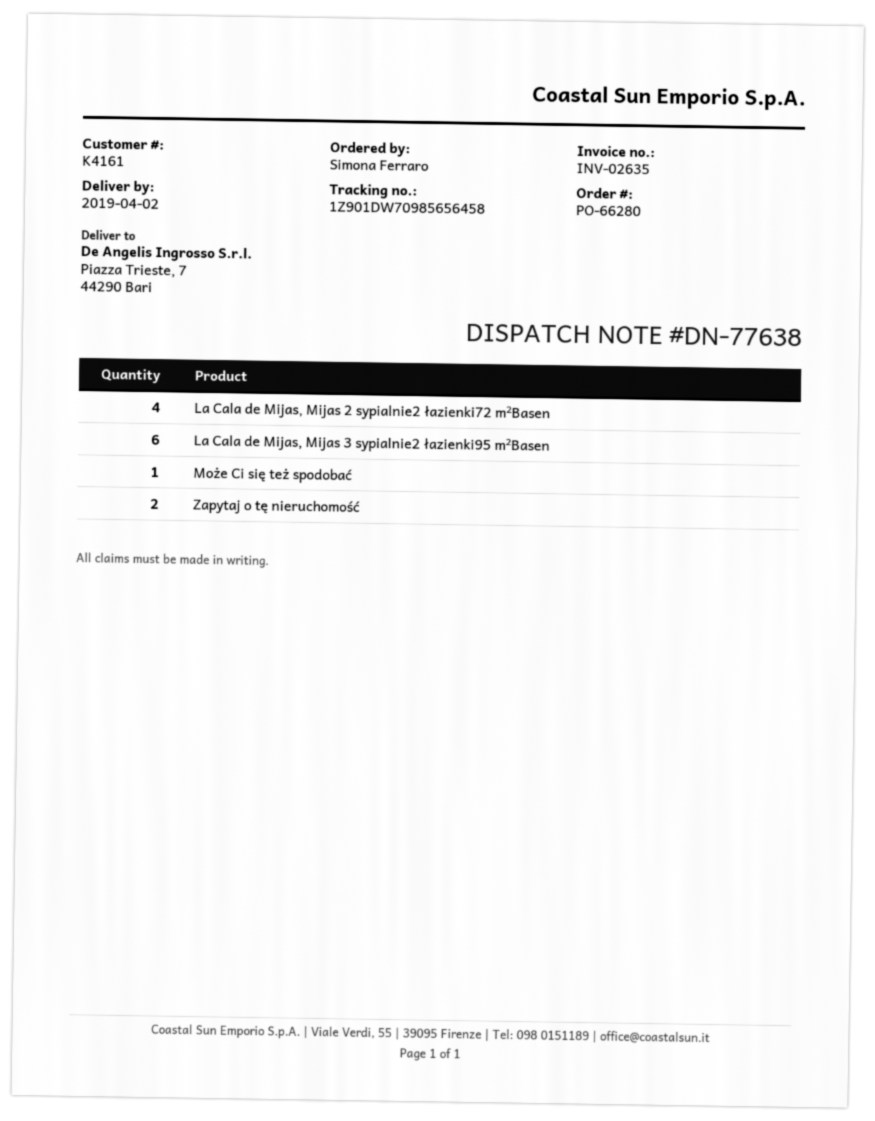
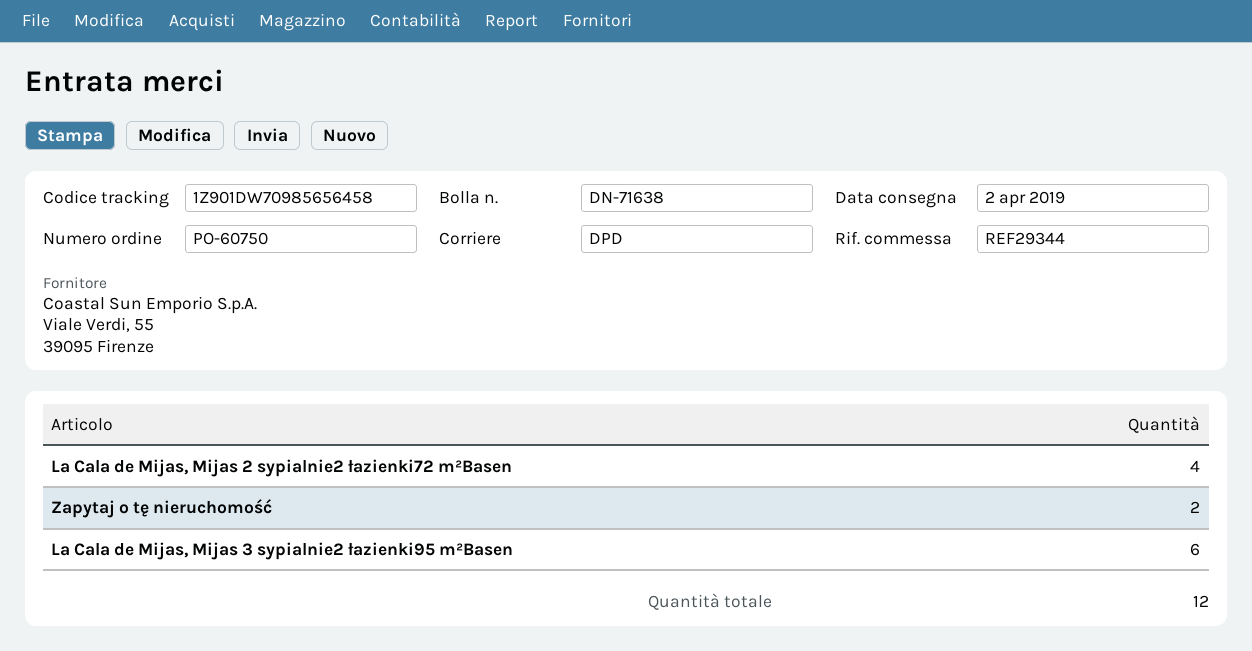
order number: PO-66280 -> PO-60750
delivery note number: DN-77638 -> DN-71638
Może Ci się też spodobać: 1 -> none

